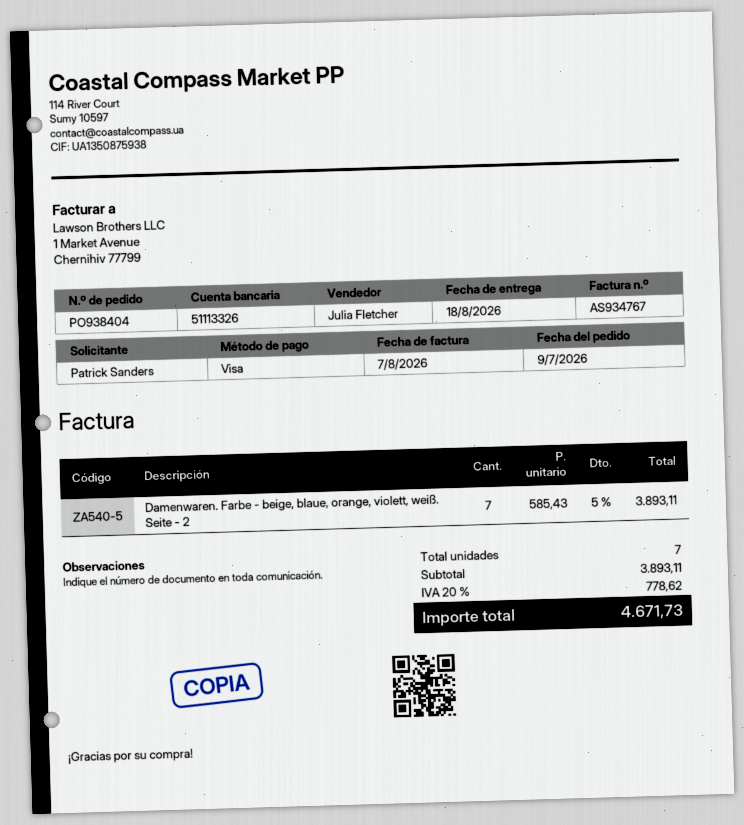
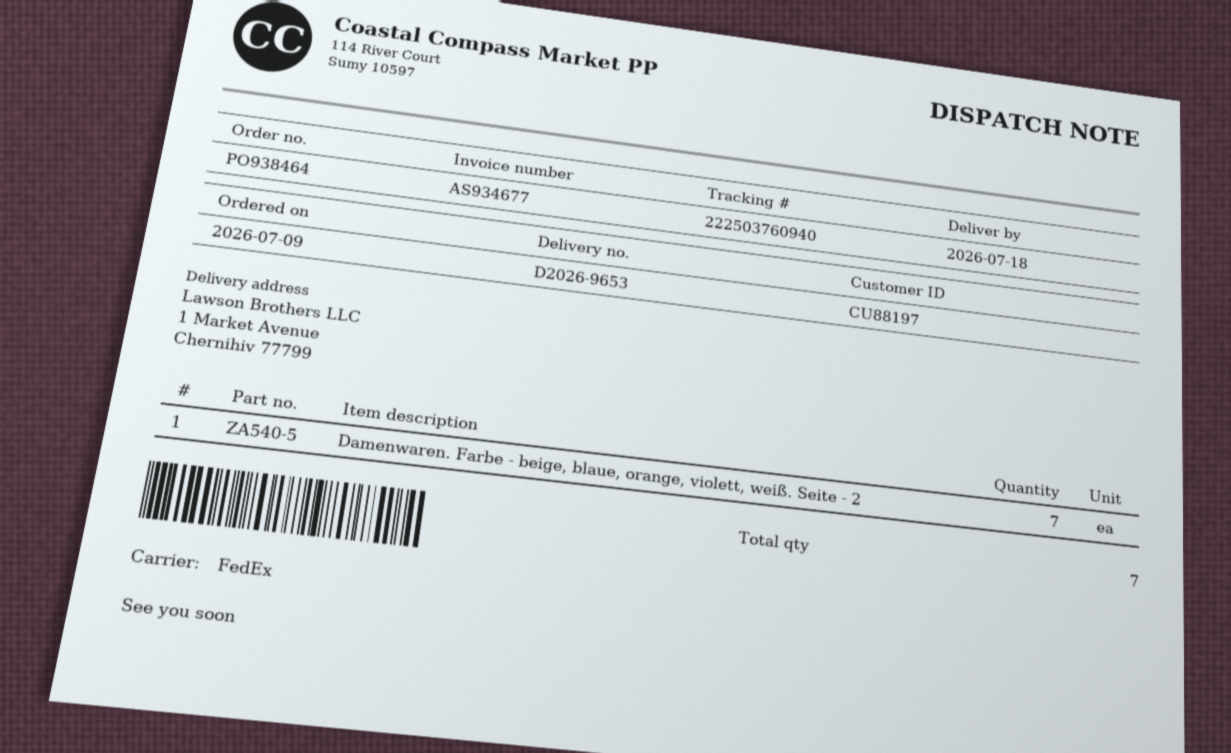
order number: PO938404 -> PO938464
delivery date: 2026-08-18 -> 2026-07-18
invoice number: AS934767 -> AS934677

